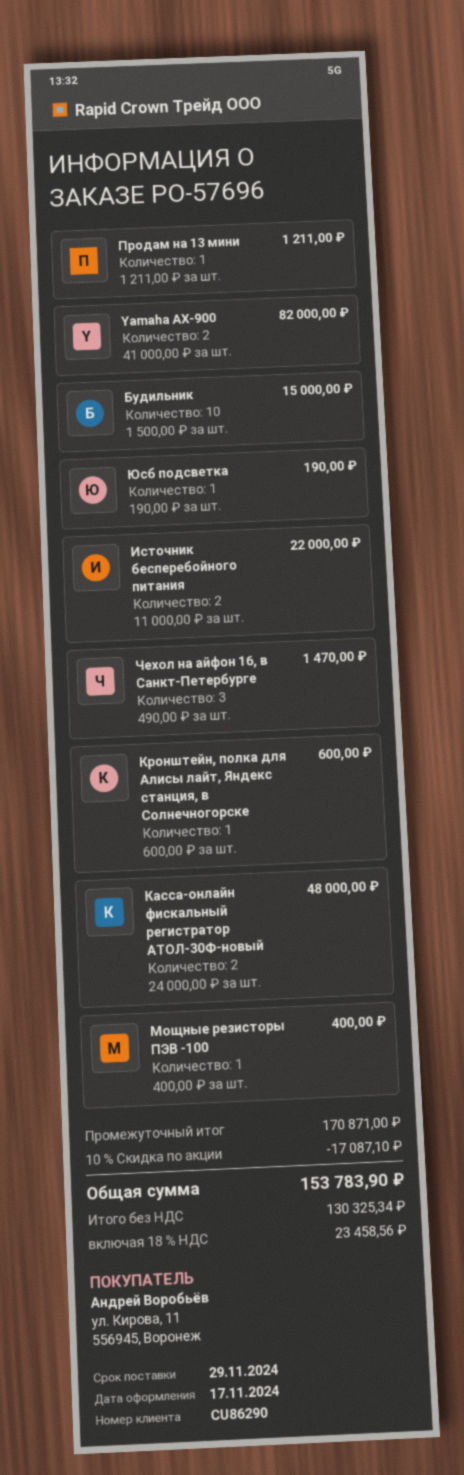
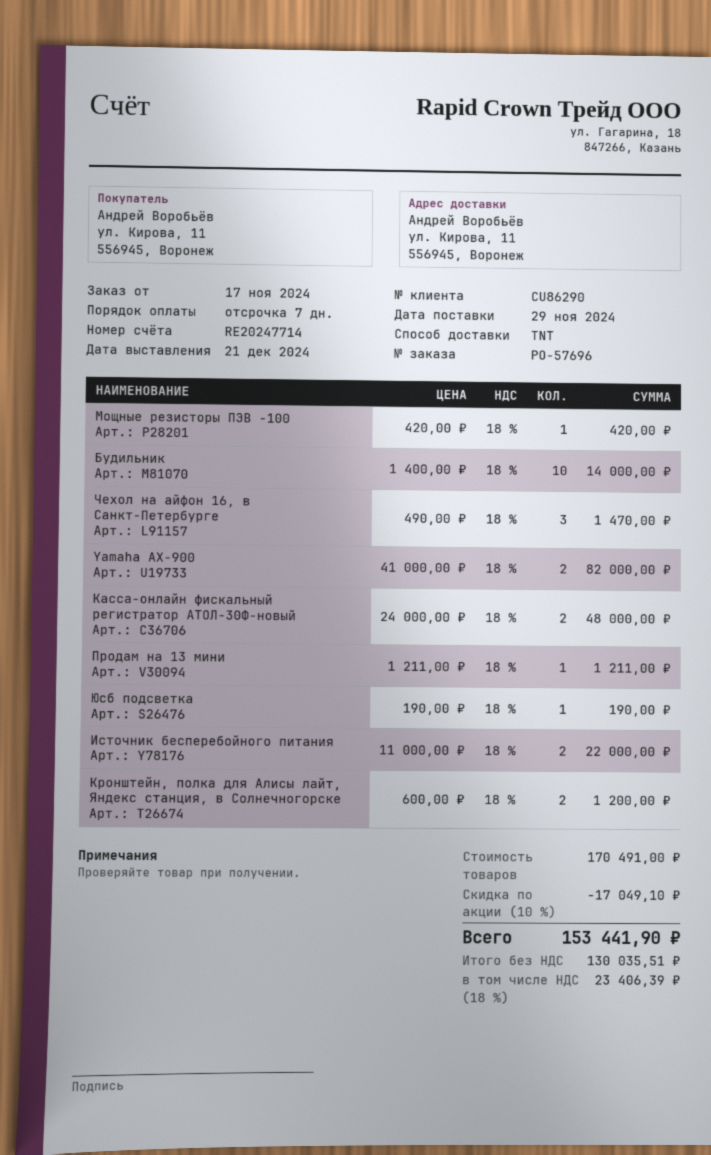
Будильник: 10 x 1500.00 = 15000.00 -> 10 x 1400.00 = 14000.00
Кронштейн, полка для Алисы лайт, Яндекс станция, в Солнечногорске: 1 x 600.00 = 600.00 -> 2 x 600.00 = 1200.00
Мощные резисторы ПЭВ -100: 1 x 400.00 = 400.00 -> 1 x 420.00 = 420.00
subtotal: 170871.00 -> 170491.00
discount: 10% = 17087.10 -> 10% = 17049.10
net: 130325.34 -> 130035.51
tax: 18% = 23458.56 -> 18% = 23406.39
total: 153783.90 -> 153441.90

